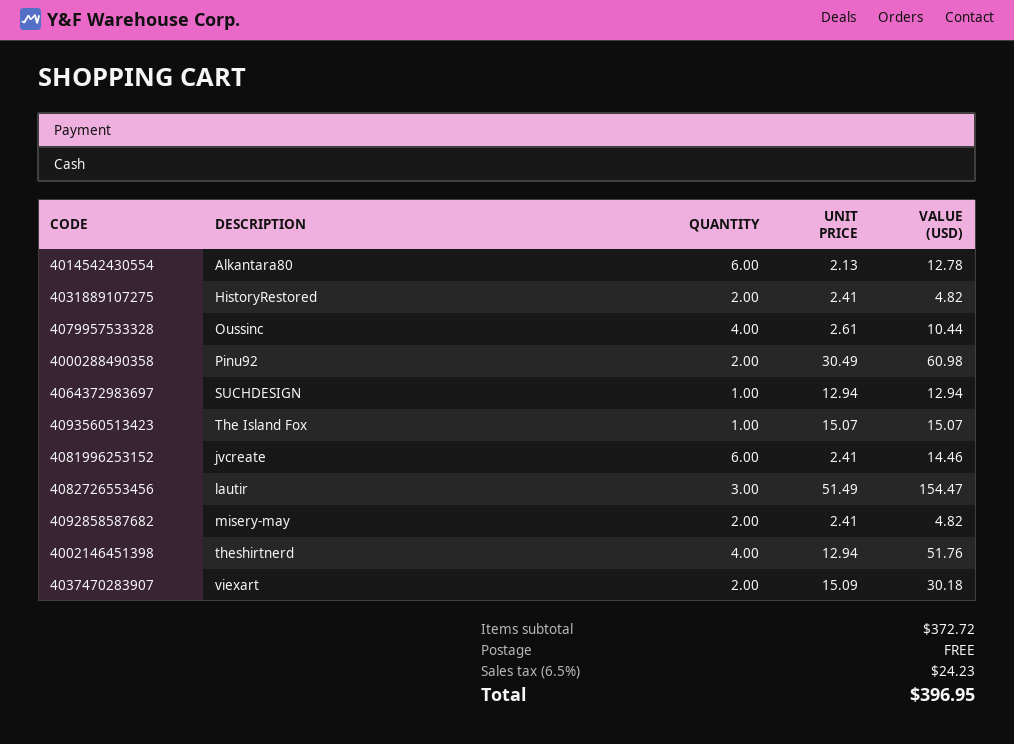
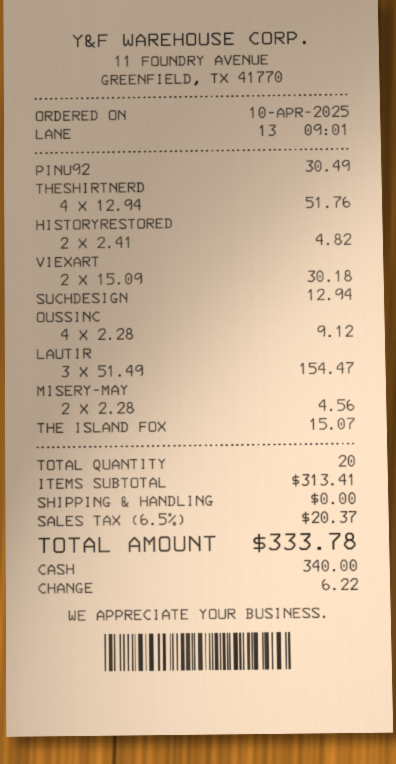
Alkantara80: 6 x 2.13 = 12.78 -> none
Oussinc: 4 x 2.61 = 10.44 -> 4 x 2.28 = 9.12
Pinu92: 2 x 30.49 = 60.98 -> 1 x 30.49 = 30.49
jvcreate: 6 x 2.41 = 14.46 -> none
misery-may: 2 x 2.41 = 4.82 -> 2 x 2.28 = 4.56
subtotal: 372.72 -> 313.41
tax: 6.5% = 24.23 -> 6.5% = 20.37
total: 396.95 -> 333.78

